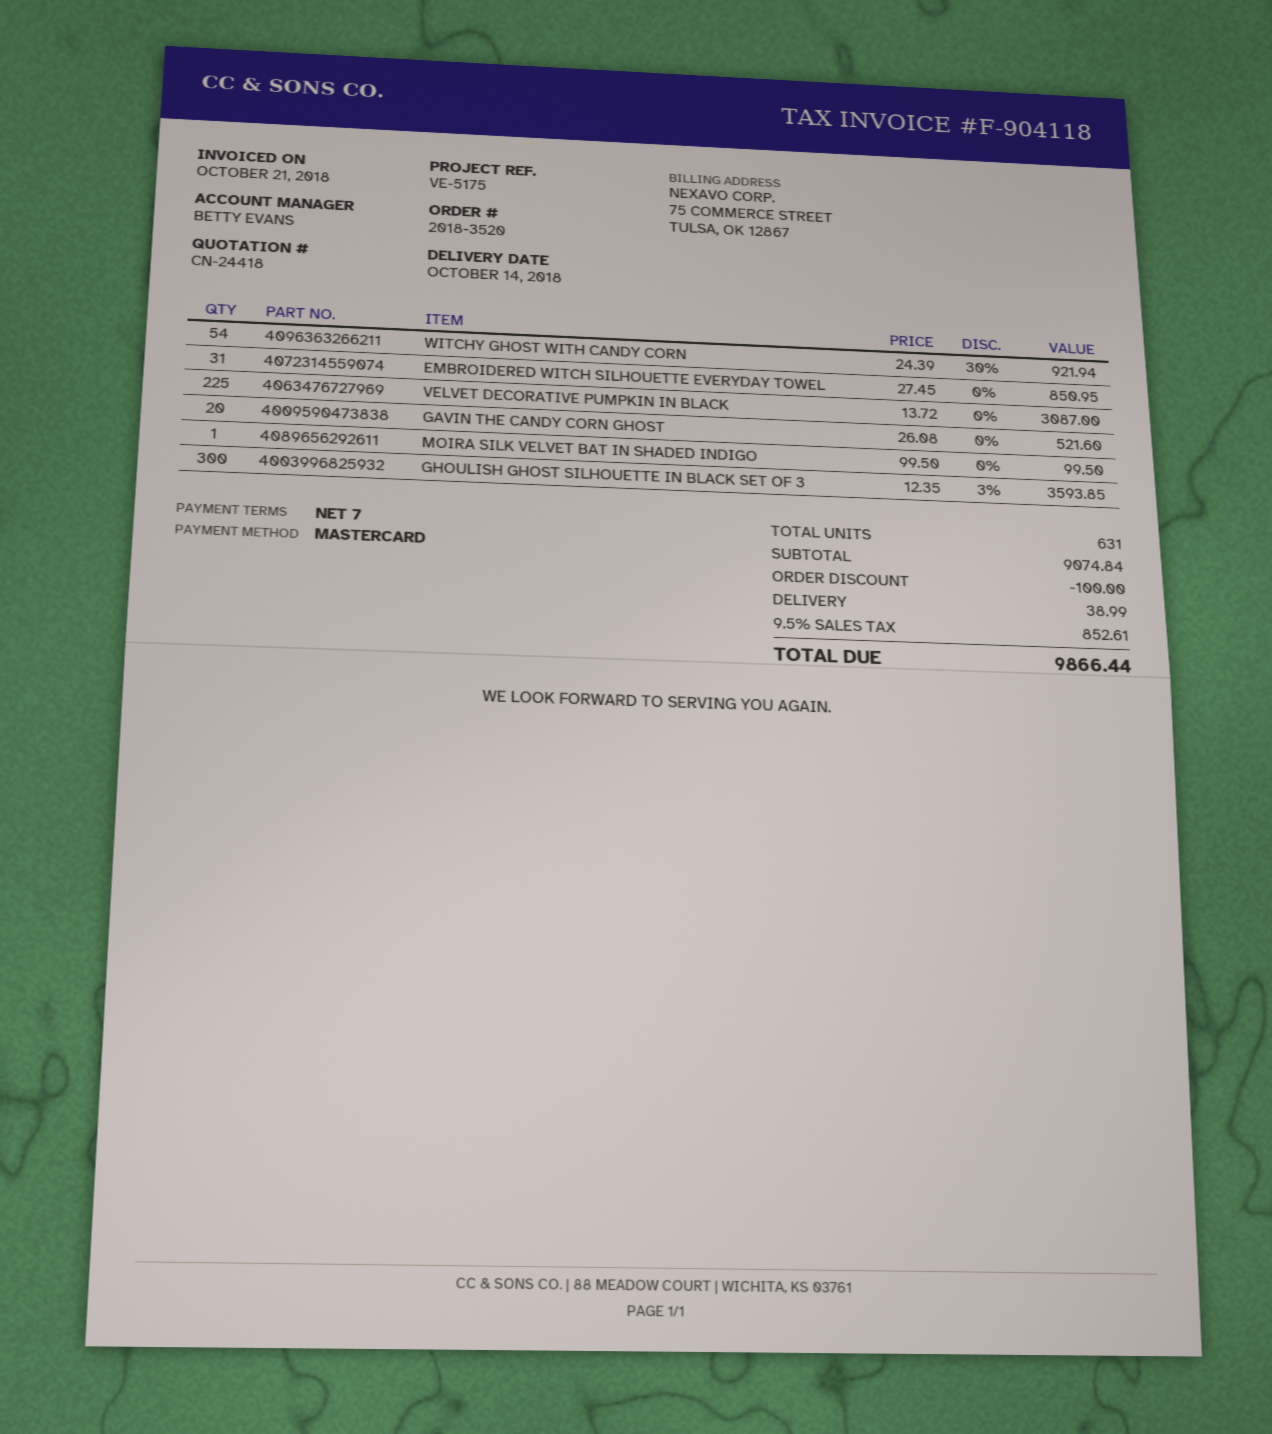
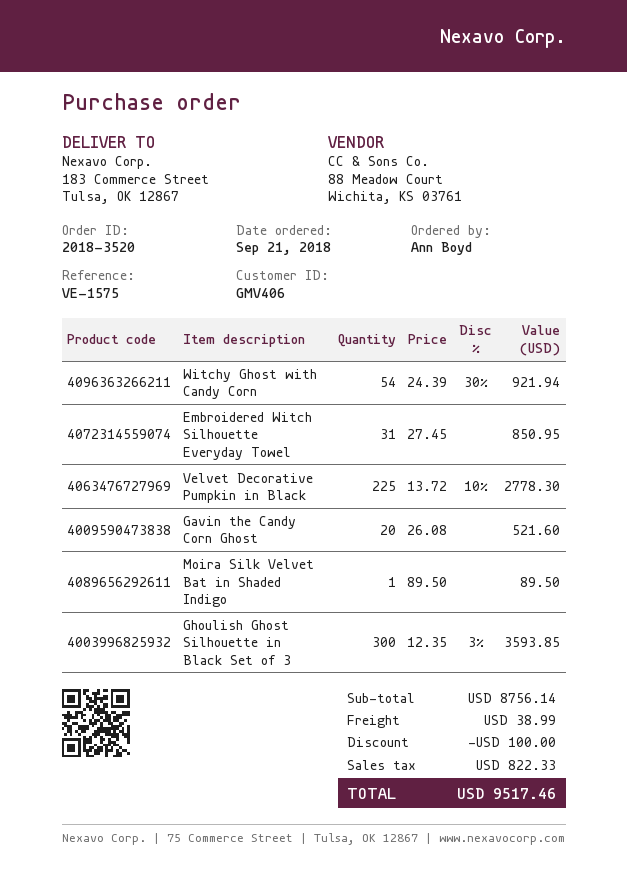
reference: VE-5175 -> VE-1575
VELVET DECORATIVE PUMPKIN IN BLACK: 225 x 13.72 = 3087.00 -> 225 x 13.72 - 10% = 2778.30
MOIRA SILK VELVET BAT IN SHADED INDIGO: 1 x 99.50 = 99.50 -> 1 x 89.50 = 89.50
subtotal: 9074.84 -> 8756.14
tax: 852.61 -> 822.33
total: 9866.44 -> 9517.46

